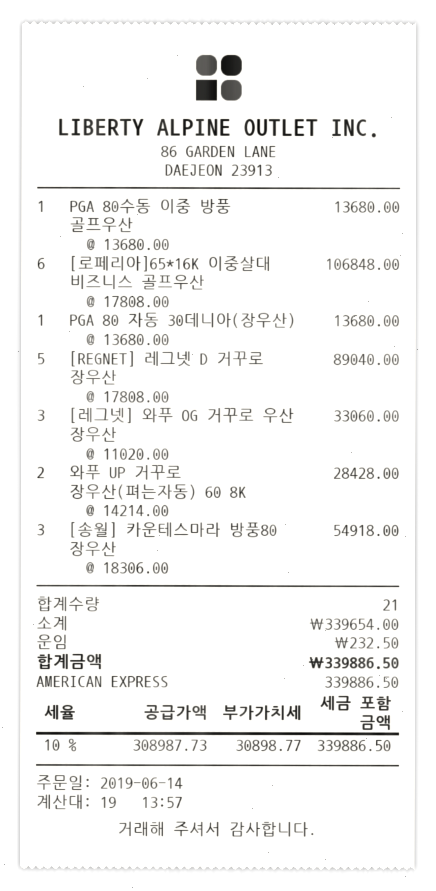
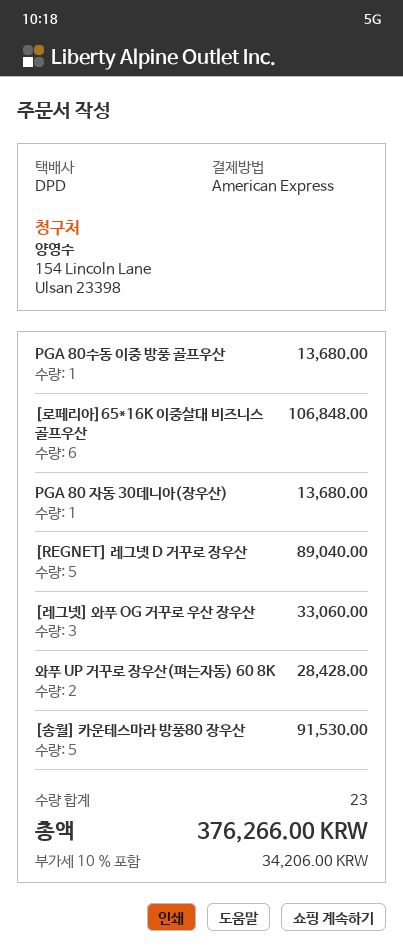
[송월] 카운테스마라 방풍80 장우산: 3 for 54918.00 -> 5 for 91530.00
total quantity: 21 -> 23
shipping: 232.50 -> none
tax: 10% = 30898.77 -> 10% = 34206.00
total: 339886.50 -> 376266.00

